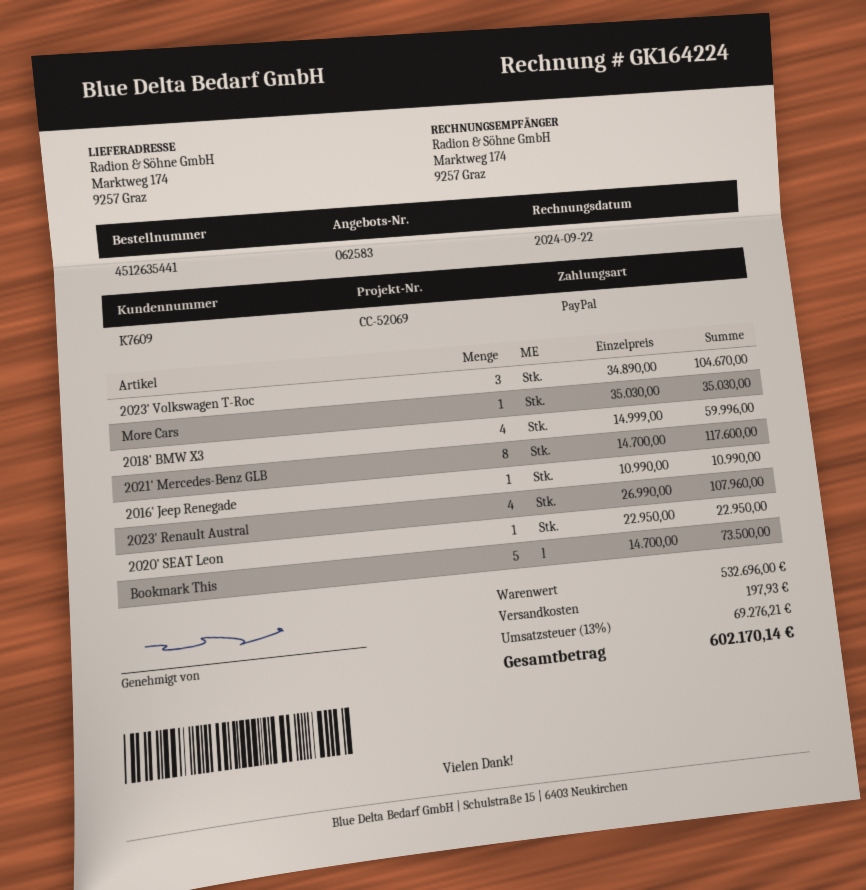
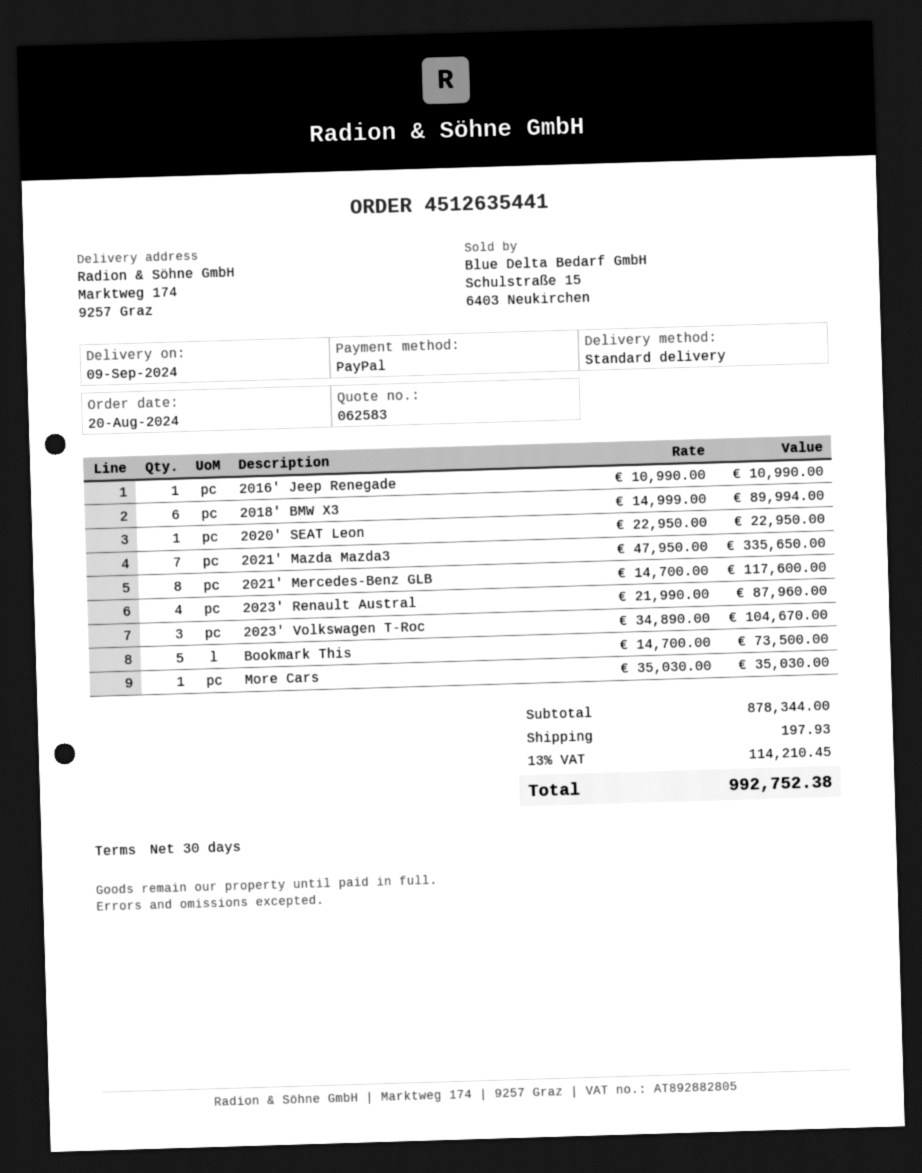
2018' BMW X3: 4 x 14999.00 = 59996.00 -> 6 x 14999.00 = 89994.00
2023' Renault Austral: 4 x 26990.00 = 107960.00 -> 4 x 21990.00 = 87960.00
2021' Mazda Mazda3: none -> 7 x 47950.00 = 335650.00
subtotal: 532696.00 -> 878344.00
tax: 13% = 69276.21 -> 13% = 114210.45
total: 602170.14 -> 992752.38

